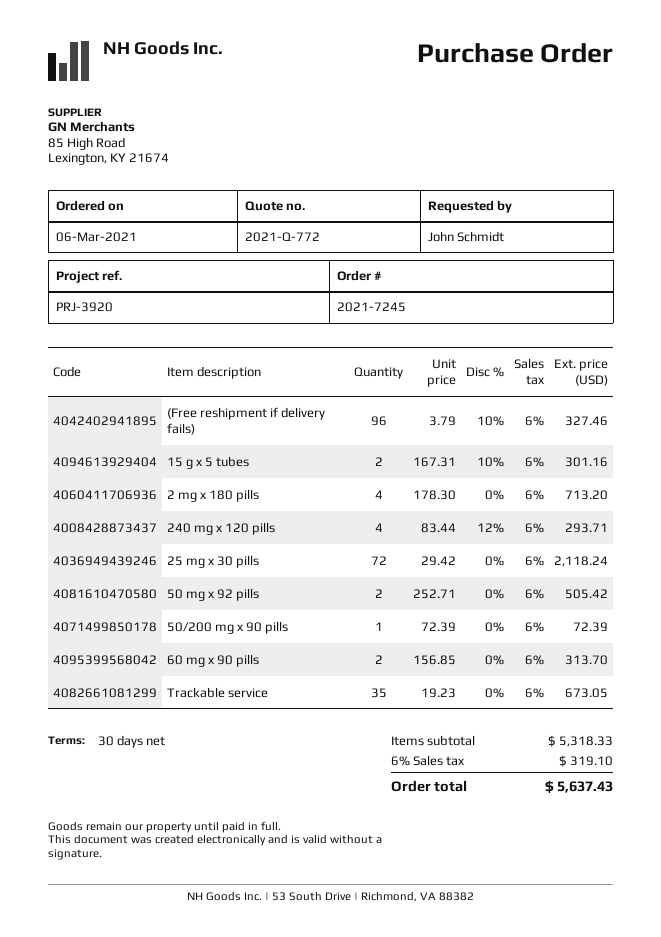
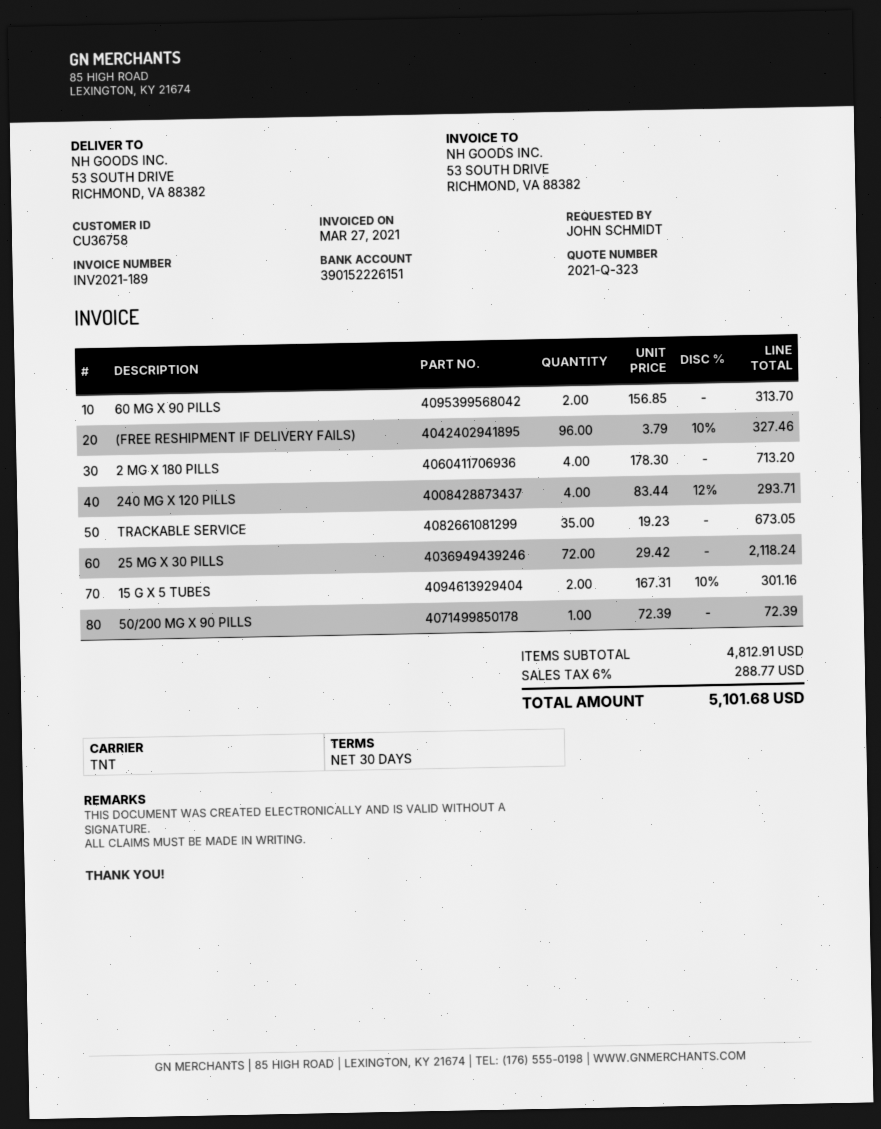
quote number: 2021-Q-772 -> 2021-Q-323
50 mg x 92 pills: 2 x 252.71 = 505.42 -> none
subtotal: 5318.33 -> 4812.91
tax: 6% = 319.10 -> 6% = 288.77
total: 5637.43 -> 5101.68

